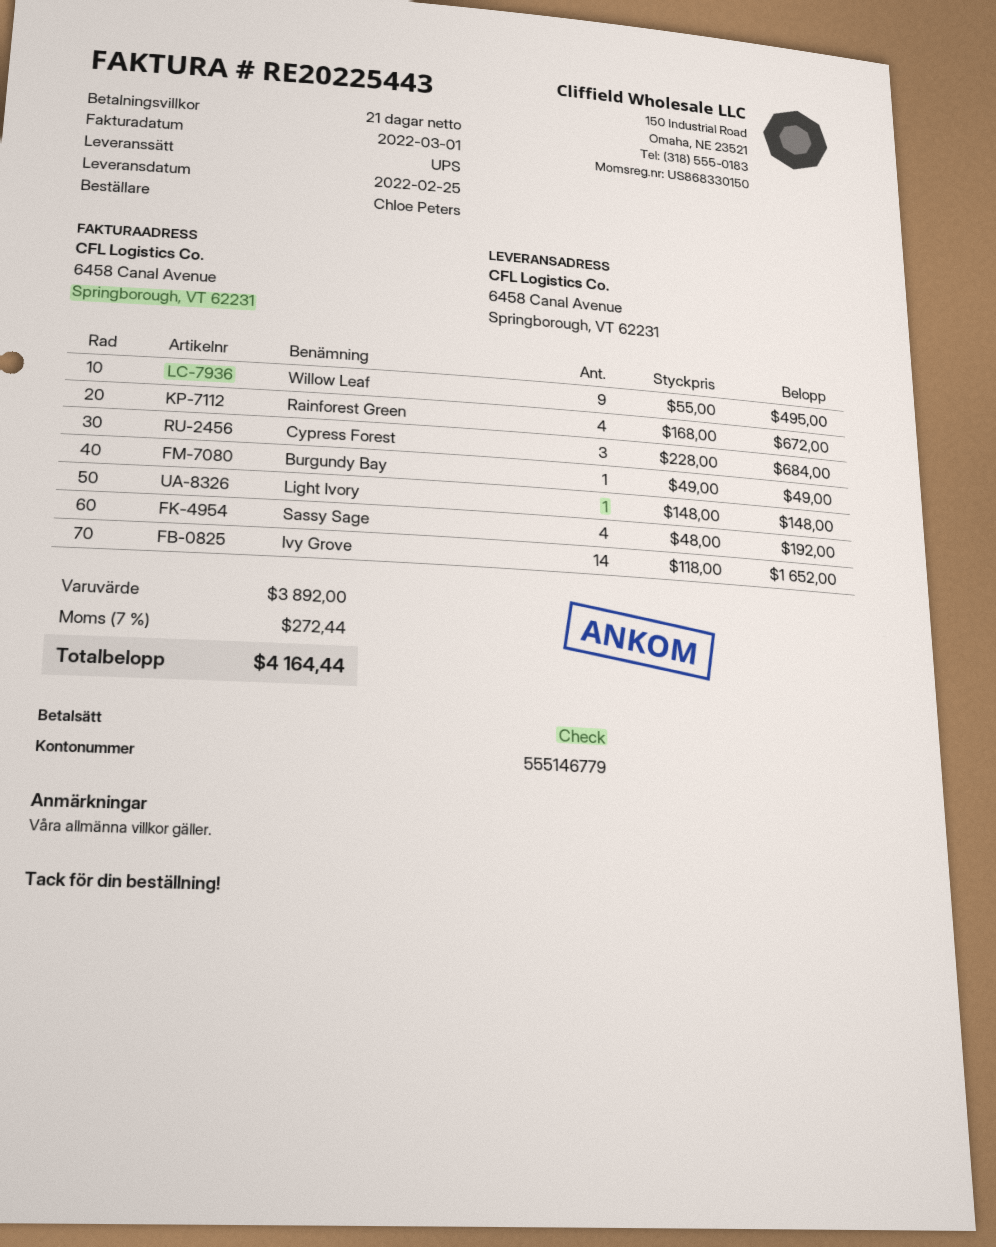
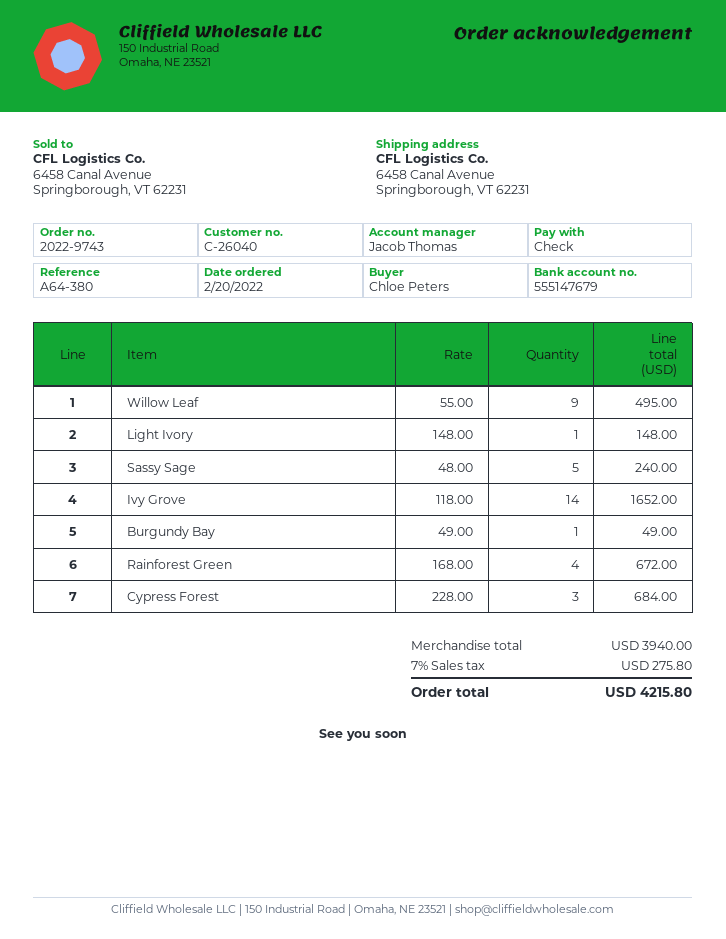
bank account: 555146779 -> 555147679
Sassy Sage: 4 x 48.00 = 192.00 -> 5 x 48.00 = 240.00
subtotal: 3892.00 -> 3940.00
tax: 7% = 272.44 -> 7% = 275.80
total: 4164.44 -> 4215.80

